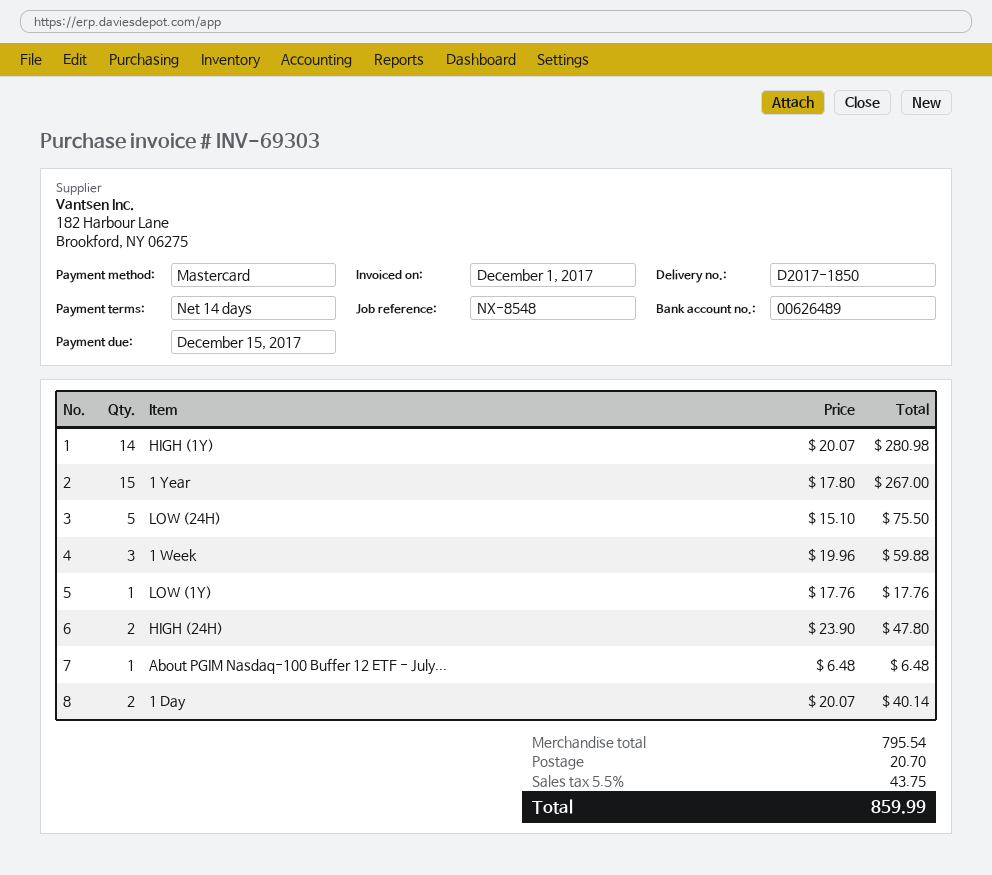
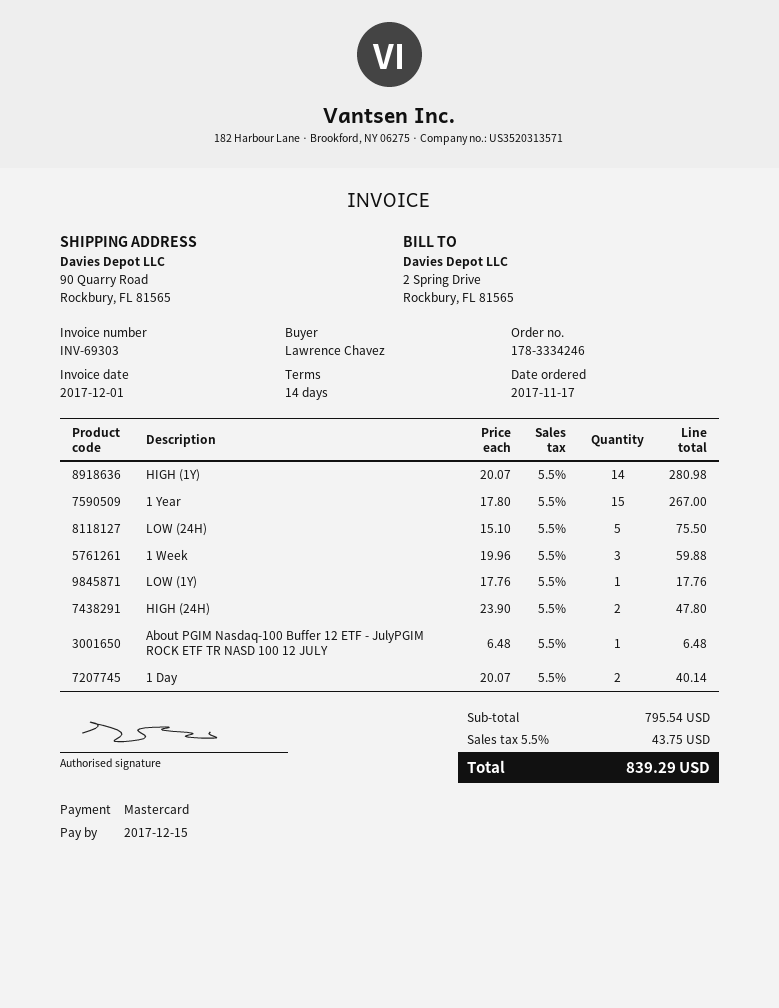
shipping: 20.70 -> none
total: 859.99 -> 839.29

